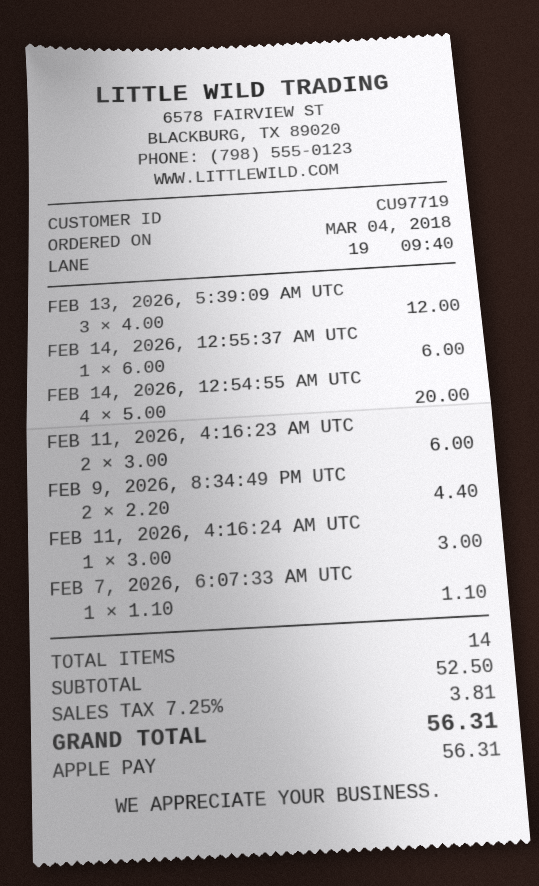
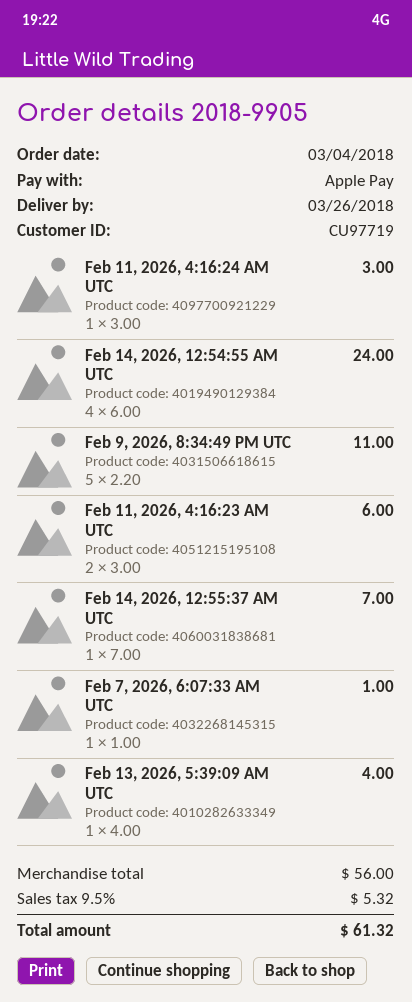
FEB 13, 2026, 5:39:09 AM UTC: 3 x 4.00 = 12.00 -> 1 x 4.00 = 4.00
FEB 14, 2026, 12:55:37 AM UTC: 1 x 6.00 = 6.00 -> 1 x 7.00 = 7.00
FEB 14, 2026, 12:54:55 AM UTC: 4 x 5.00 = 20.00 -> 4 x 6.00 = 24.00
FEB 9, 2026, 8:34:49 PM UTC: 2 x 2.20 = 4.40 -> 5 x 2.20 = 11.00
FEB 7, 2026, 6:07:33 AM UTC: 1 x 1.10 = 1.10 -> 1 x 1.00 = 1.00
subtotal: 52.50 -> 56.00
tax: 7.25% = 3.81 -> 9.5% = 5.32
total: 56.31 -> 61.32

